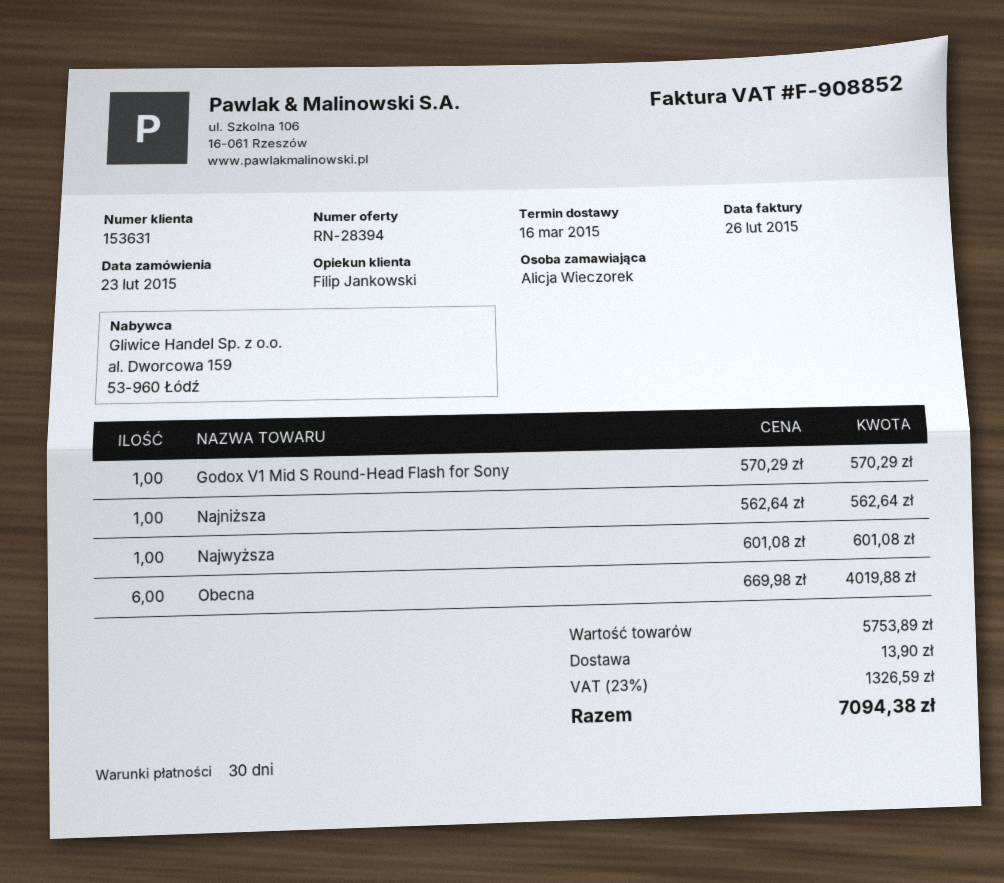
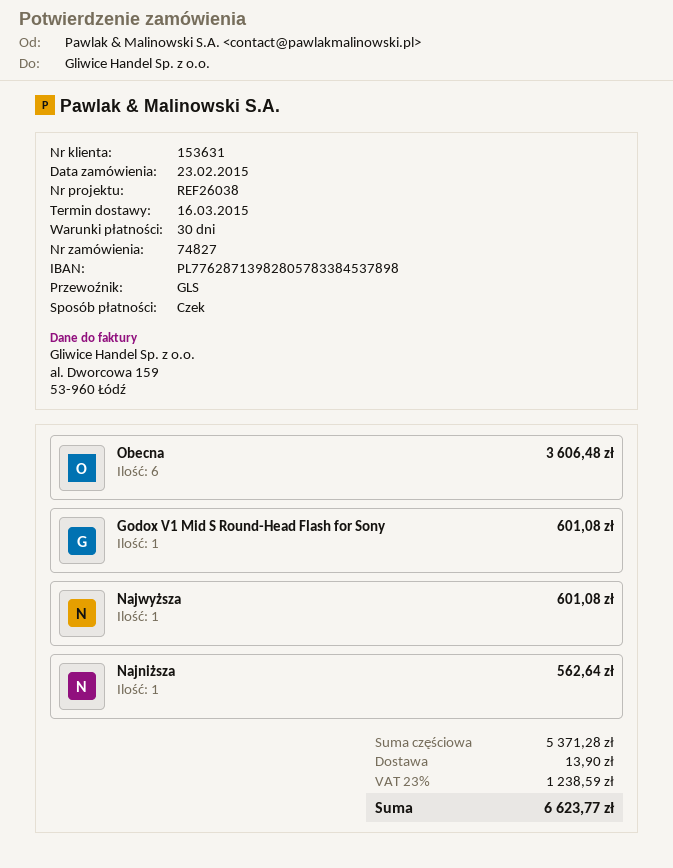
Godox V1 Mid S Round-Head Flash for Sony: 1 for 570.29 -> 1 for 601.08
Obecna: 6 for 4019.88 -> 6 for 3606.48
subtotal: 5753.89 -> 5371.28
tax: 23% = 1326.59 -> 23% = 1238.59
total: 7094.38 -> 6623.77

